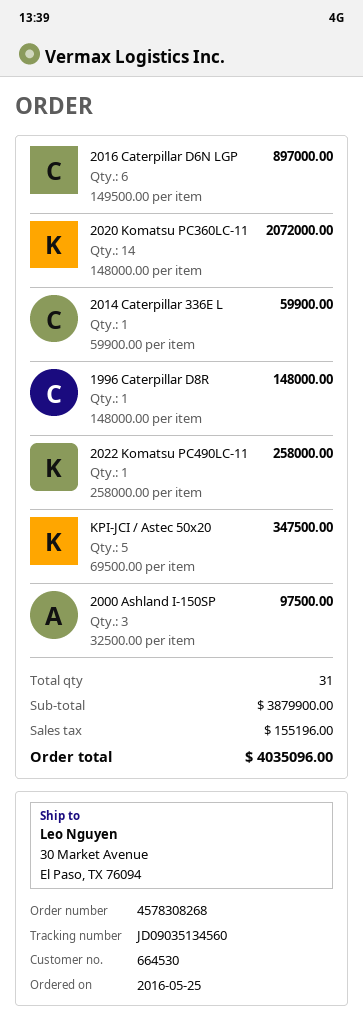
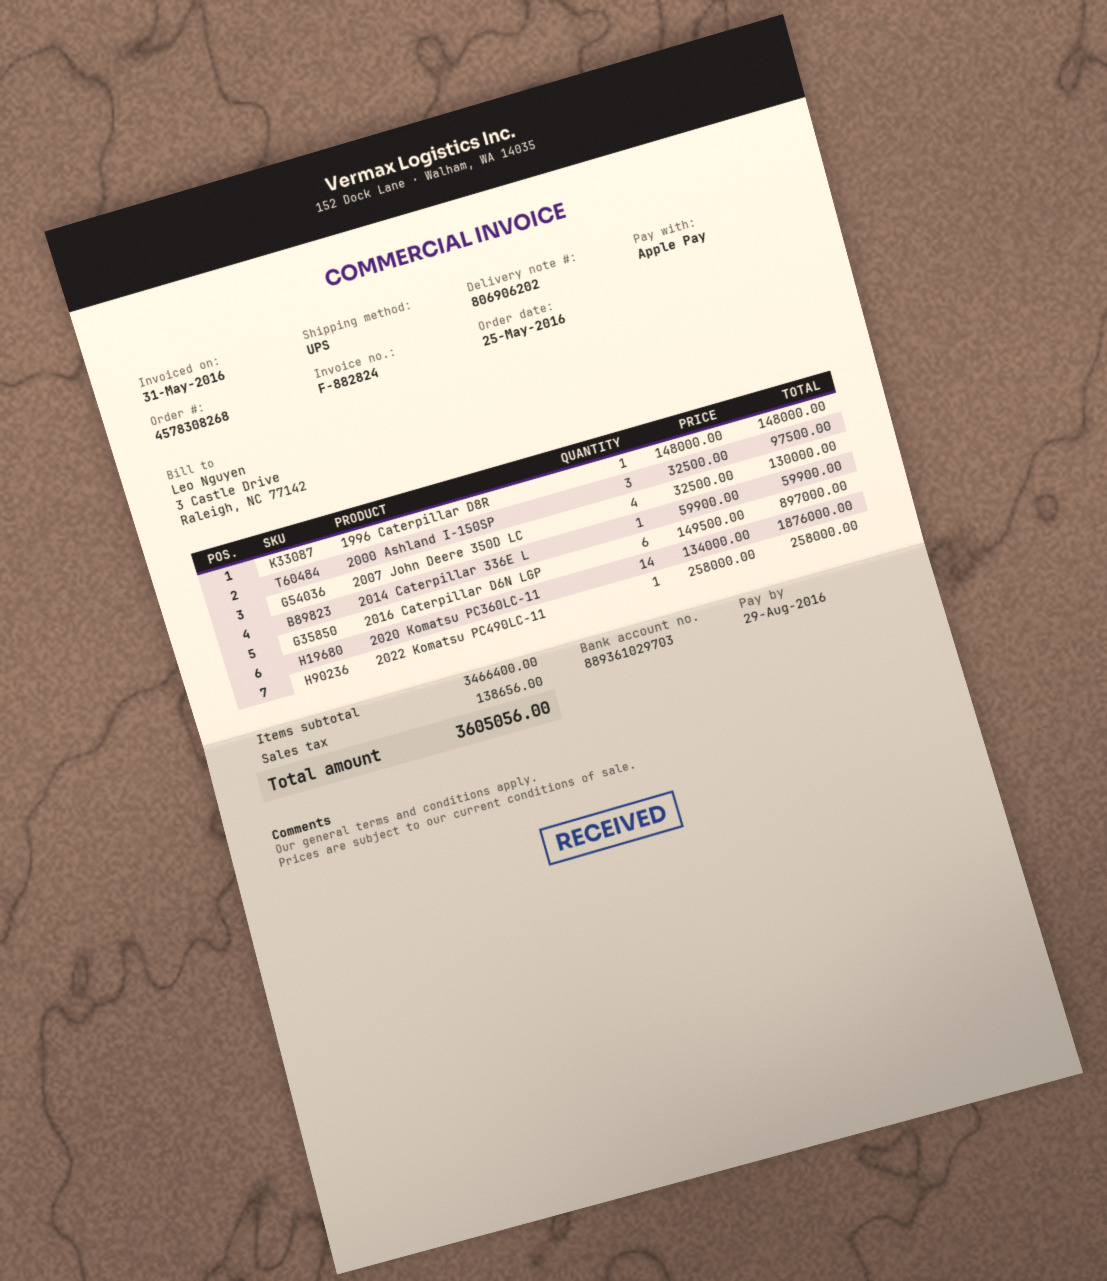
2020 Komatsu PC360LC-11: 14 x 148000.00 = 2072000.00 -> 14 x 134000.00 = 1876000.00
KPI-JCI / Astec 50x20: 5 x 69500.00 = 347500.00 -> none
2007 John Deere 350D LC: none -> 4 x 32500.00 = 130000.00
subtotal: 3879900.00 -> 3466400.00
tax: 155196.00 -> 138656.00
total: 4035096.00 -> 3605056.00

